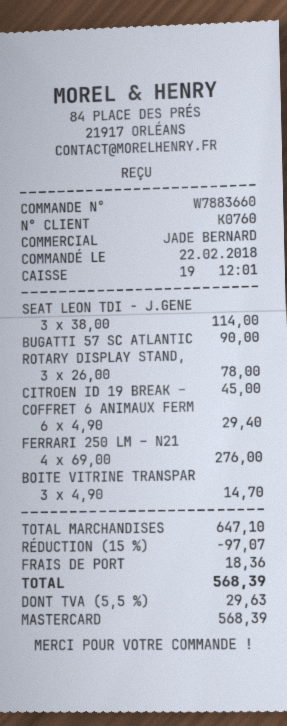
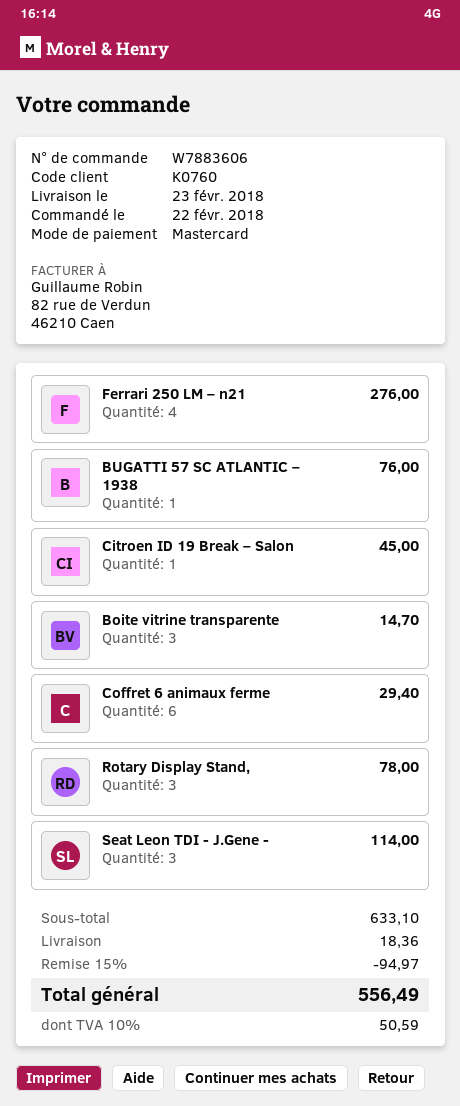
order number: W7883660 -> W7883606
BUGATTI 57 SC ATLANTIC: 1 for 90.00 -> 1 for 76.00
subtotal: 647.10 -> 633.10
discount: 15% = 97.07 -> 15% = 94.97
tax: 5.5% = 29.63 -> 10% = 50.59
total: 568.39 -> 556.49

